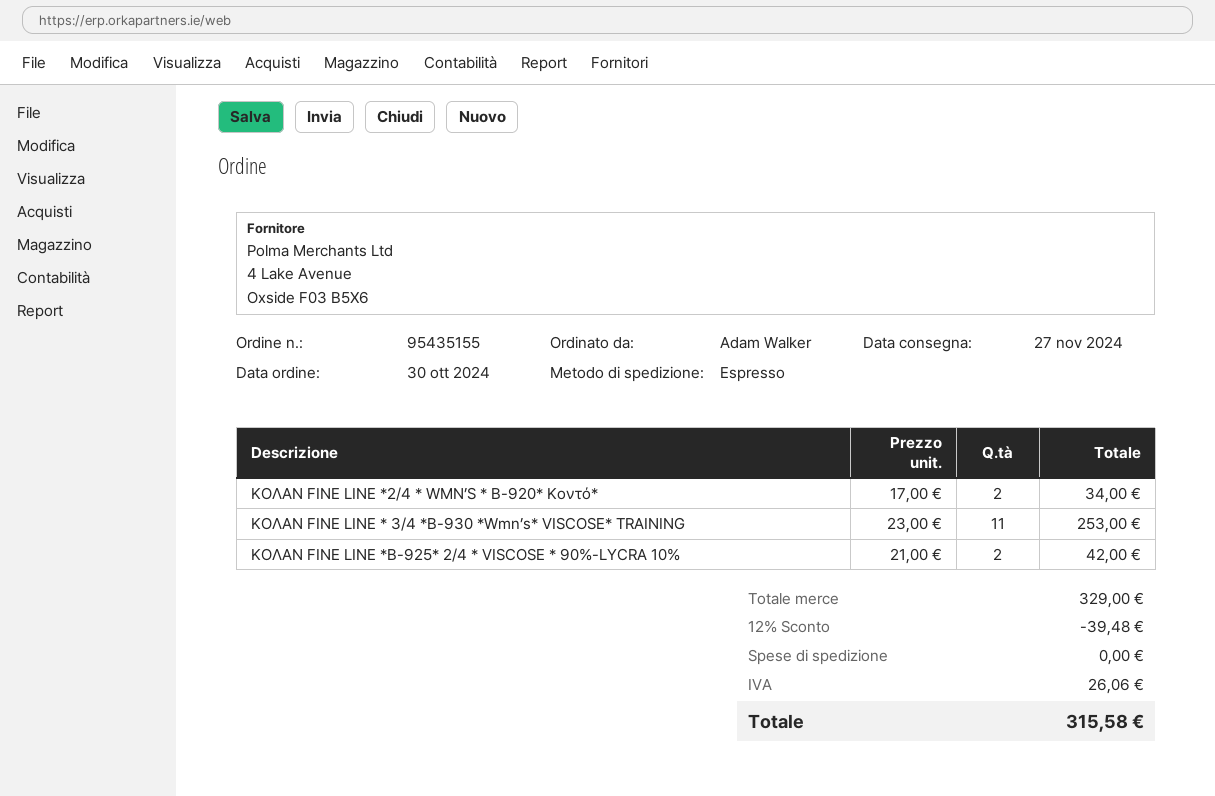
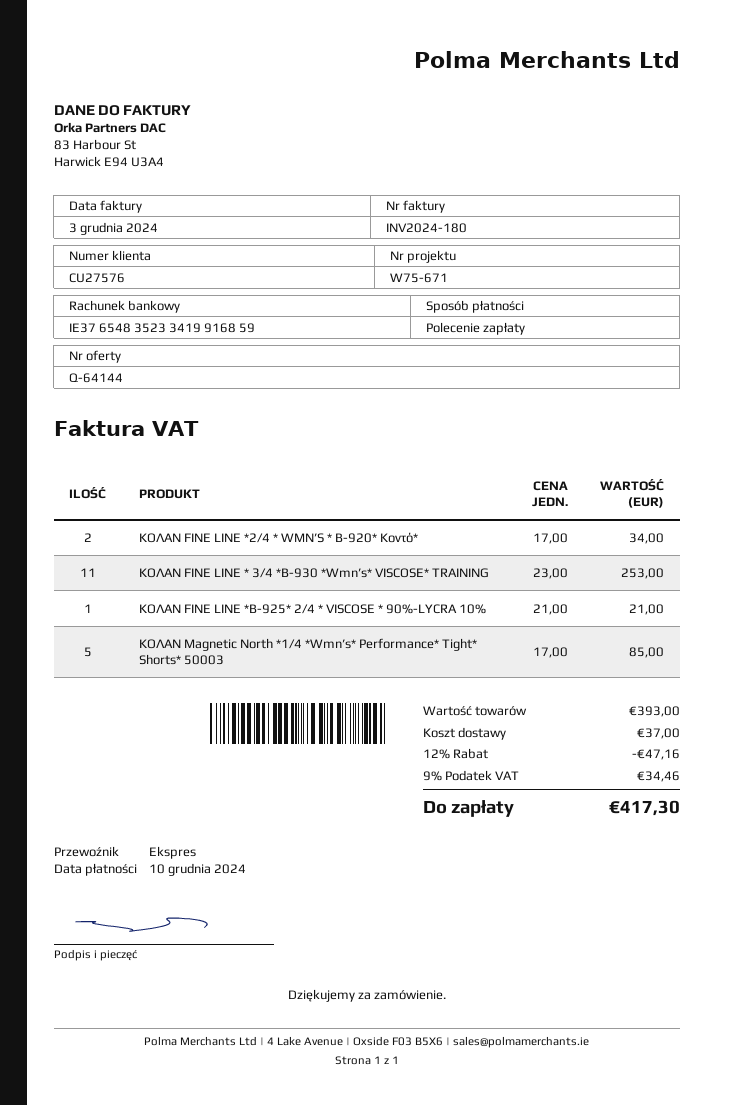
ΚΟΛΑΝ FINE LINE *B-925* 2/4 * VISCOSE * 90%-LYCRA 10%: 2 x 21.00 = 42.00 -> 1 x 21.00 = 21.00
ΚΟΛΑΝ Magnetic North *1/4 *Wmn’s* Performance* Tight* Shorts* 50003: none -> 5 x 17.00 = 85.00
subtotal: 329.00 -> 393.00
discount: 12% = 39.48 -> 12% = 47.16
shipping: 0.00 -> 37.00
tax: 26.06 -> 34.46
total: 315.58 -> 417.30

